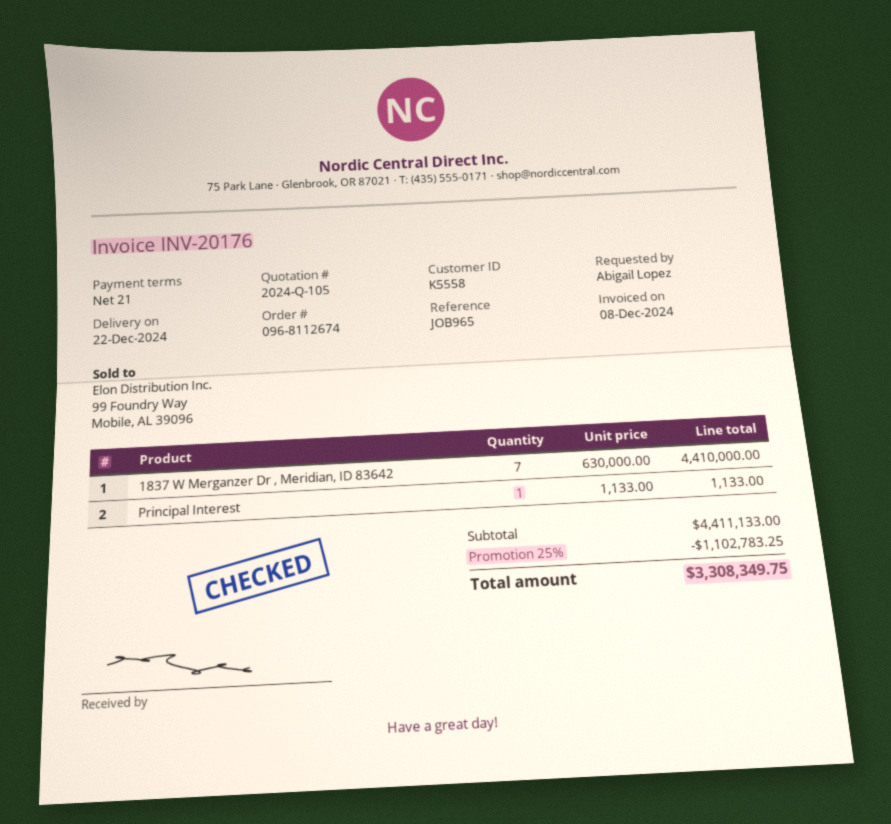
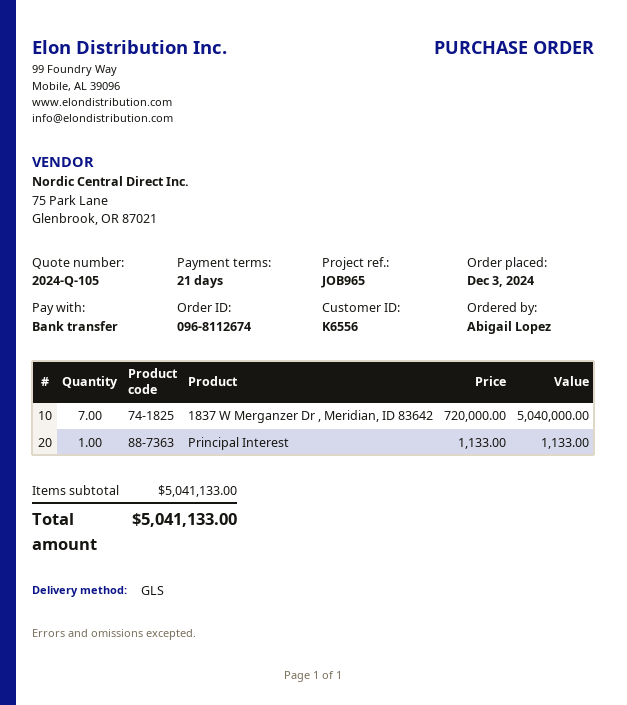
customer number: K5558 -> K6556
1837 W Merganzer Dr , Meridian, ID 83642: 7 x 630000.00 = 4410000.00 -> 7 x 720000.00 = 5040000.00
subtotal: 4411133.00 -> 5041133.00
discount: 25% = 1102783.25 -> none
total: 3308349.75 -> 5041133.00

